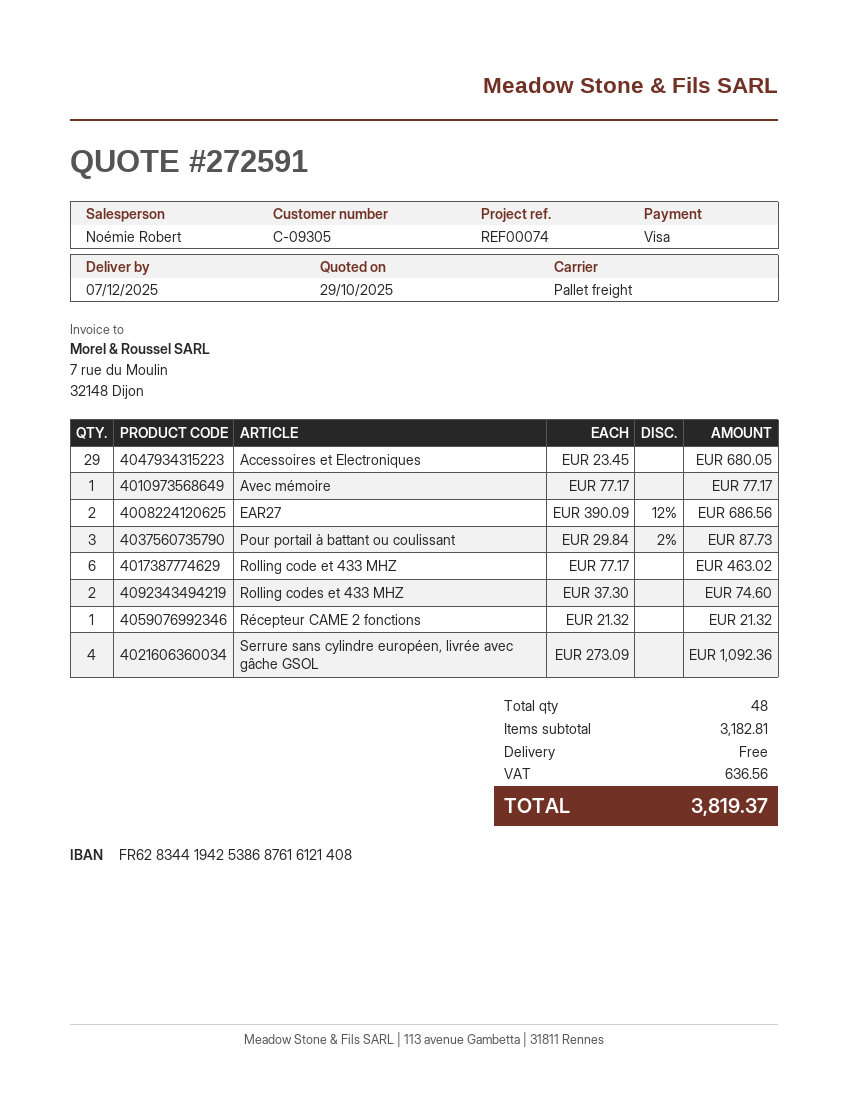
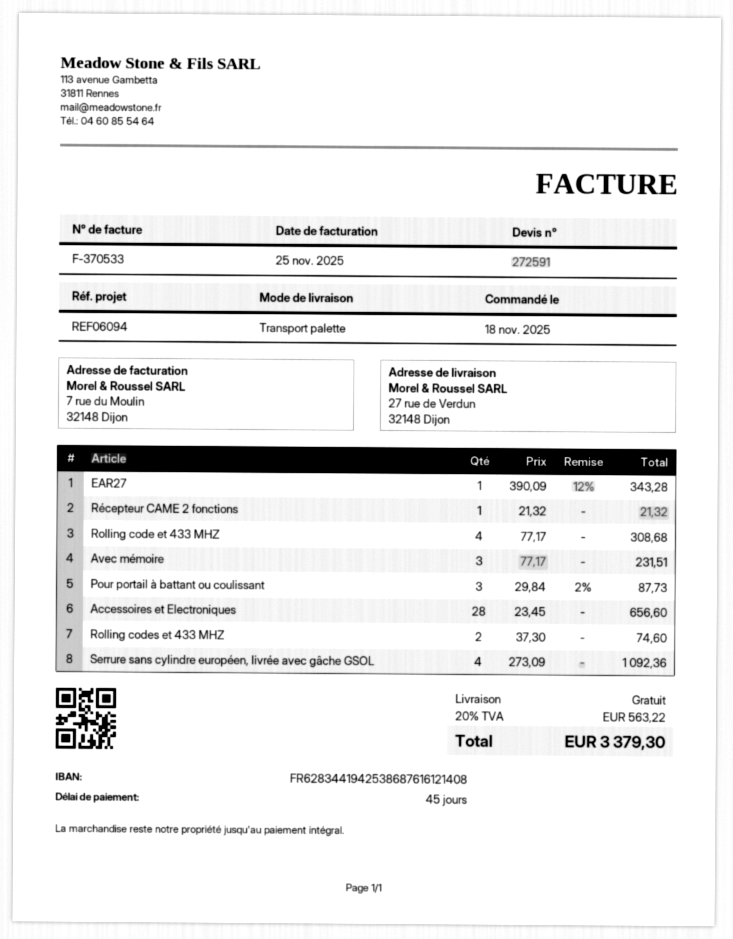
reference: REF00074 -> REF06094
Accessoires et Electroniques: 29 x 23.45 = 680.05 -> 28 x 23.45 = 656.60
Avec mémoire: 1 x 77.17 = 77.17 -> 3 x 77.17 = 231.51
EAR27: 2 x 390.09 - 12% = 686.56 -> 1 x 390.09 - 12% = 343.28
Rolling code et 433 MHZ: 6 x 77.17 = 463.02 -> 4 x 77.17 = 308.68
tax: 636.56 -> 563.22
total: 3819.37 -> 3379.30

